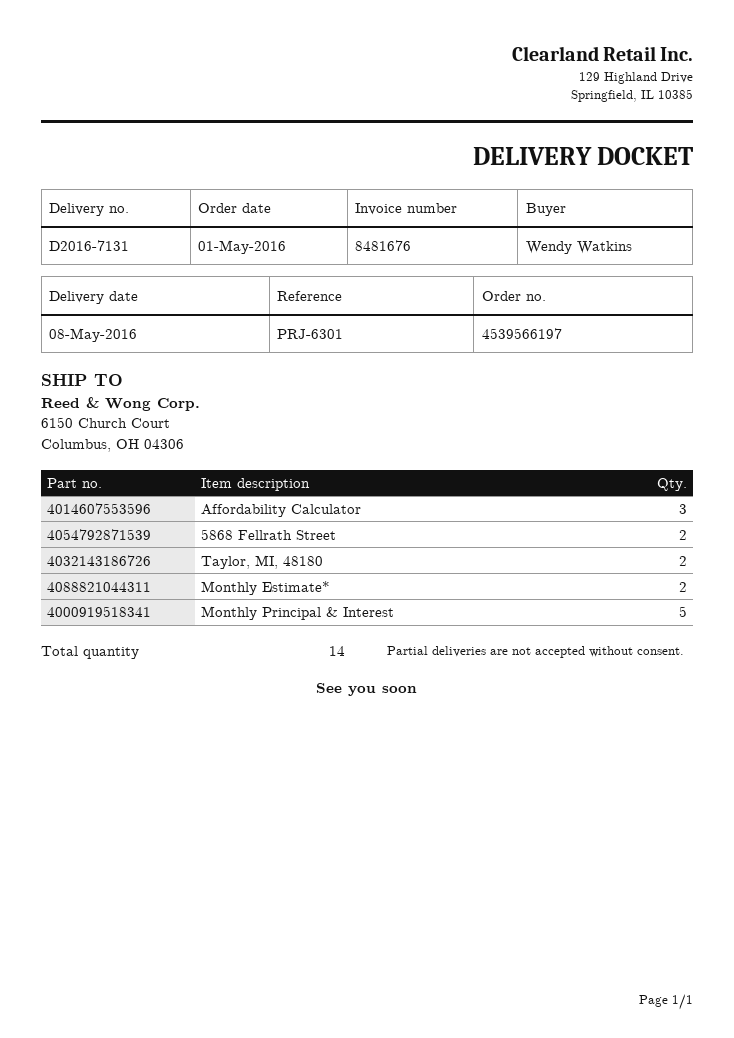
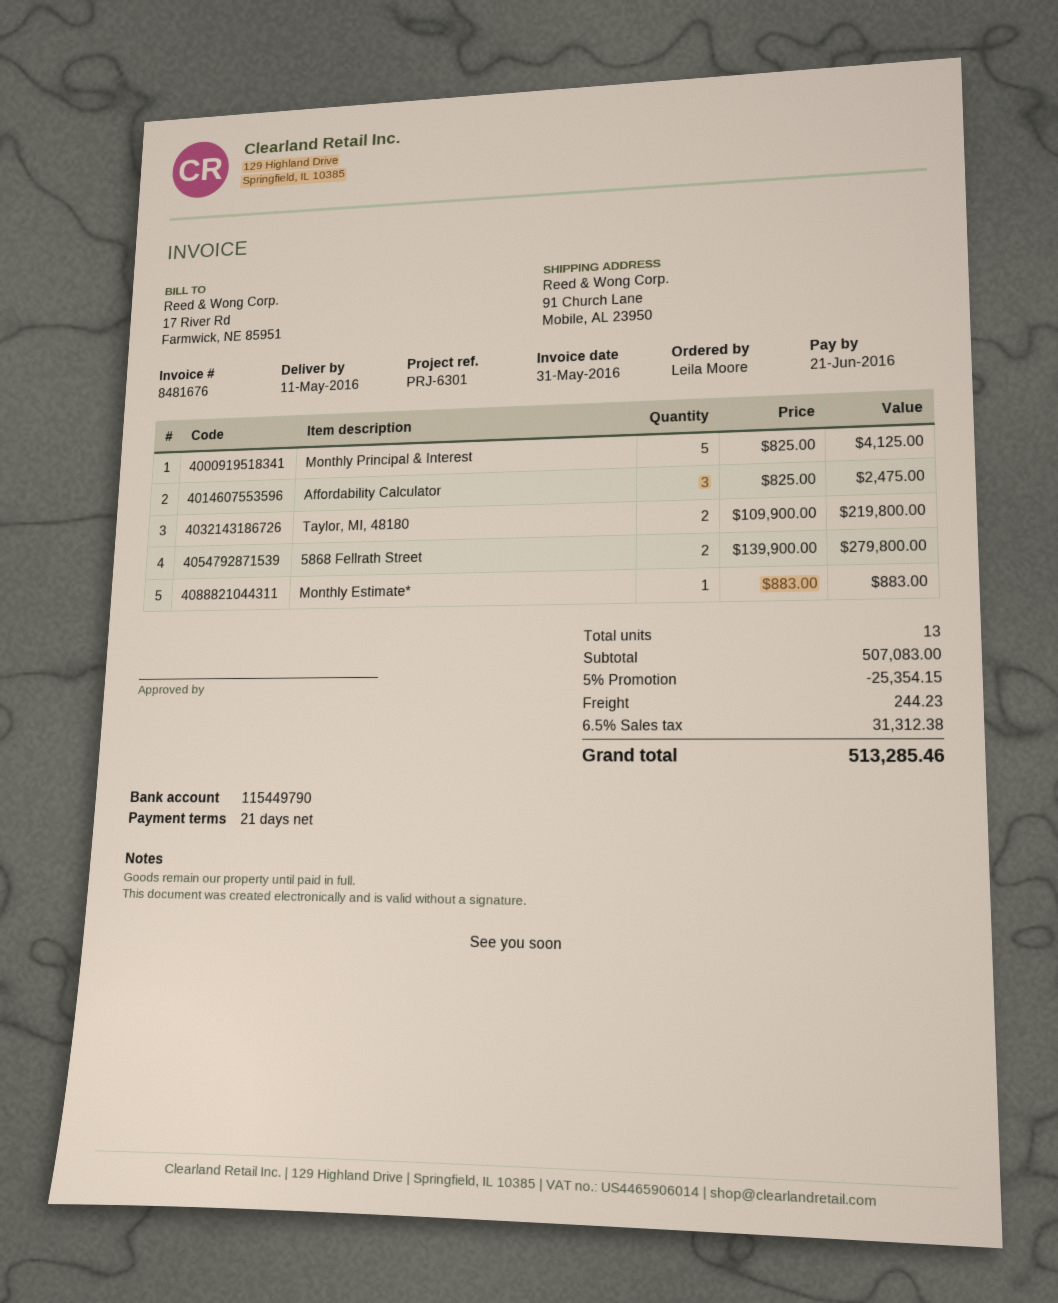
delivery date: 2016-05-08 -> 2016-05-11
ordered by: Wendy Watkins -> Leila Moore
ship to: 6150 Church Court, Columbus, OH 04306 -> 91 Church Lane, Mobile, AL 23950
Monthly Estimate*: 2 -> 1
total quantity: 14 -> 13

